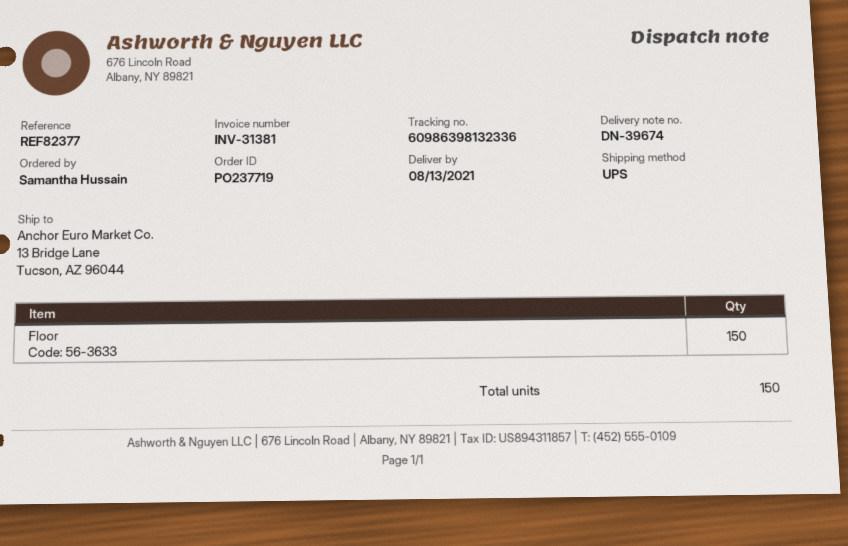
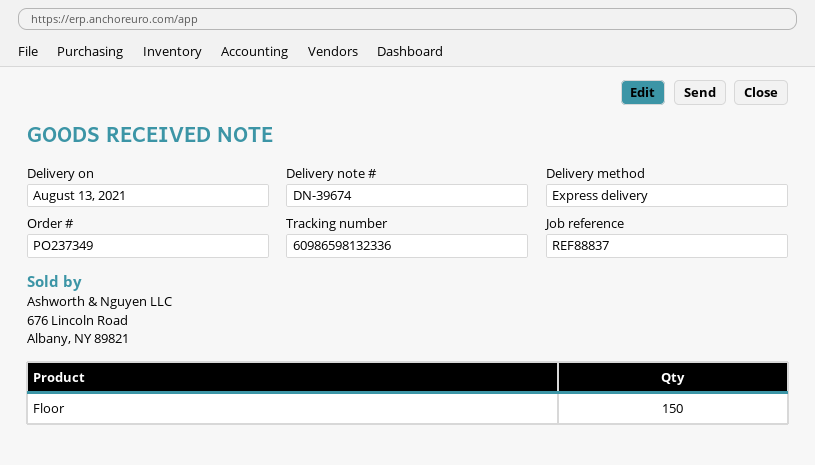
order number: PO237719 -> PO237349
reference: REF82377 -> REF88837
shipping method: UPS -> express
tracking number: 60986398132336 -> 60986598132336

